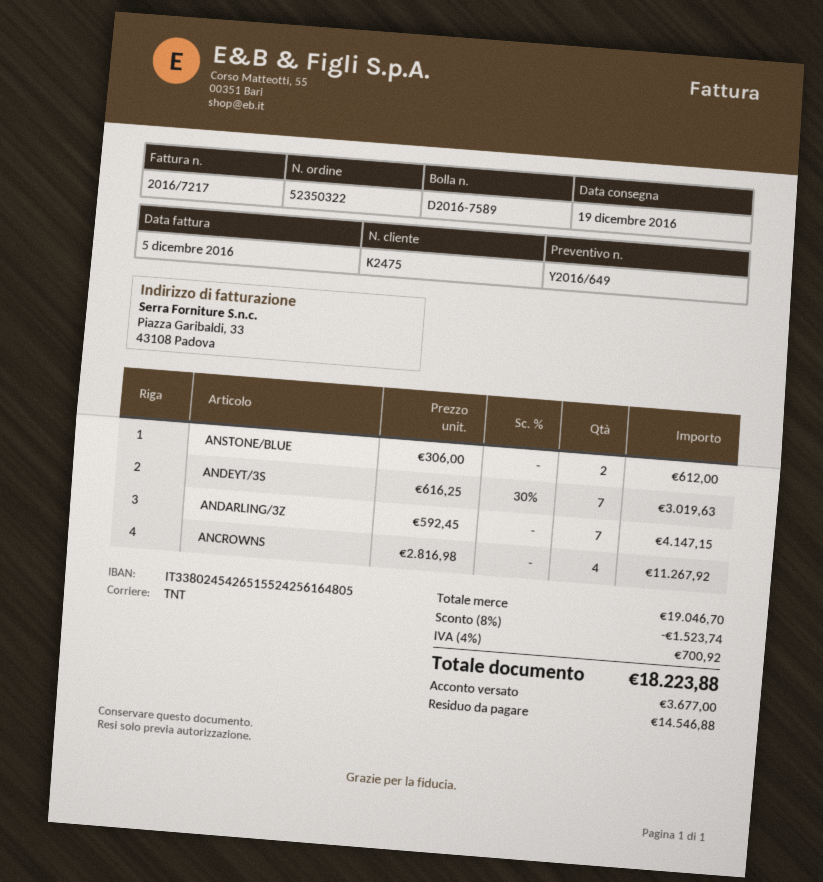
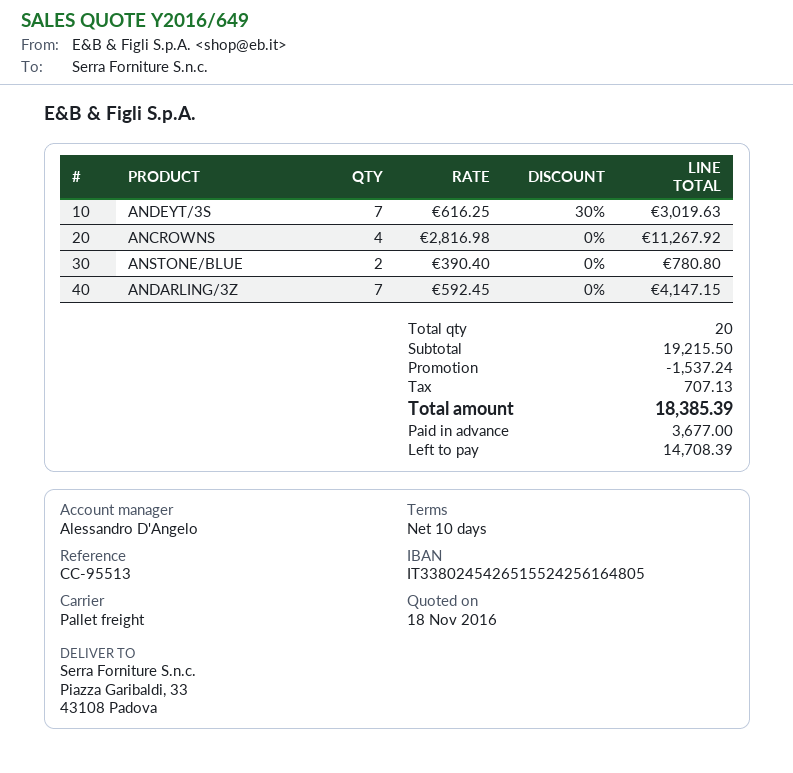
shipping method: TNT -> pallet freight
ANSTONE/BLUE: 2 x 306.00 = 612.00 -> 2 x 390.40 = 780.80
subtotal: 19046.70 -> 19215.50
discount: 1523.74 -> 1537.24
tax: 700.92 -> 707.13
total: 18223.88 -> 18385.39
balance: 14546.88 -> 14708.39

